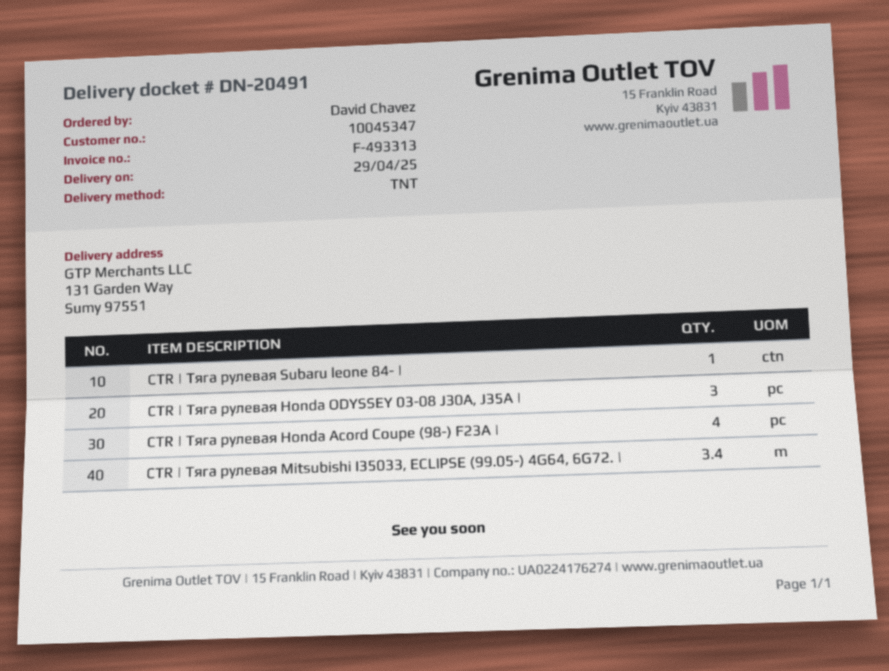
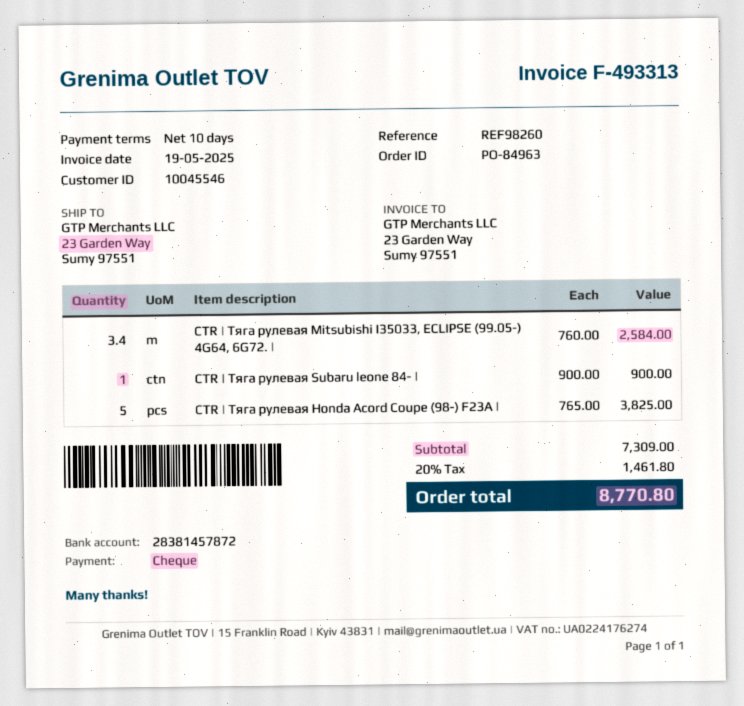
customer number: 10045347 -> 10045546
ship to: 131 Garden Way, Sumy 97551 -> 23 Garden Way, Sumy 97551
CTR | Тяга рулевая Honda ODYSSEY 03-08 J30A, J35A |: 3 -> none
CTR | Тяга рулевая Honda Acord Coupe (98-) F23A |: 4 -> 5

